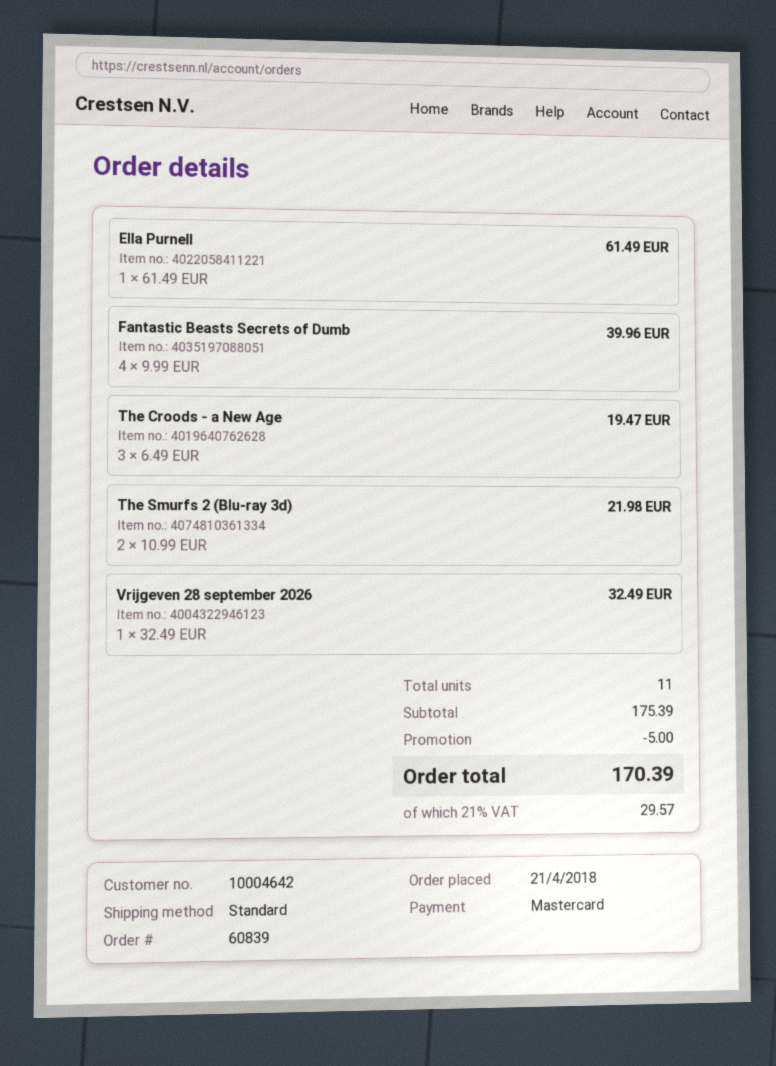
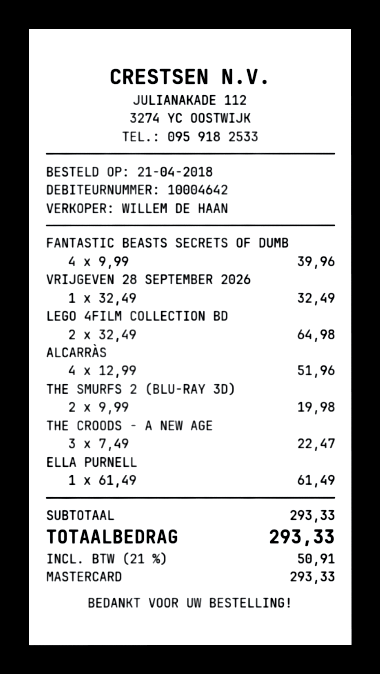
The Croods - a New Age: 3 x 6.49 = 19.47 -> 3 x 7.49 = 22.47
The Smurfs 2 (Blu-ray 3d): 2 x 10.99 = 21.98 -> 2 x 9.99 = 19.98
LEGO 4FILM COLLECTION BD: none -> 2 x 32.49 = 64.98
ALCARRÀS: none -> 4 x 12.99 = 51.96
subtotal: 175.39 -> 293.33
discount: 5.00 -> none
tax: 21% = 29.57 -> 21% = 50.91
total: 170.39 -> 293.33

